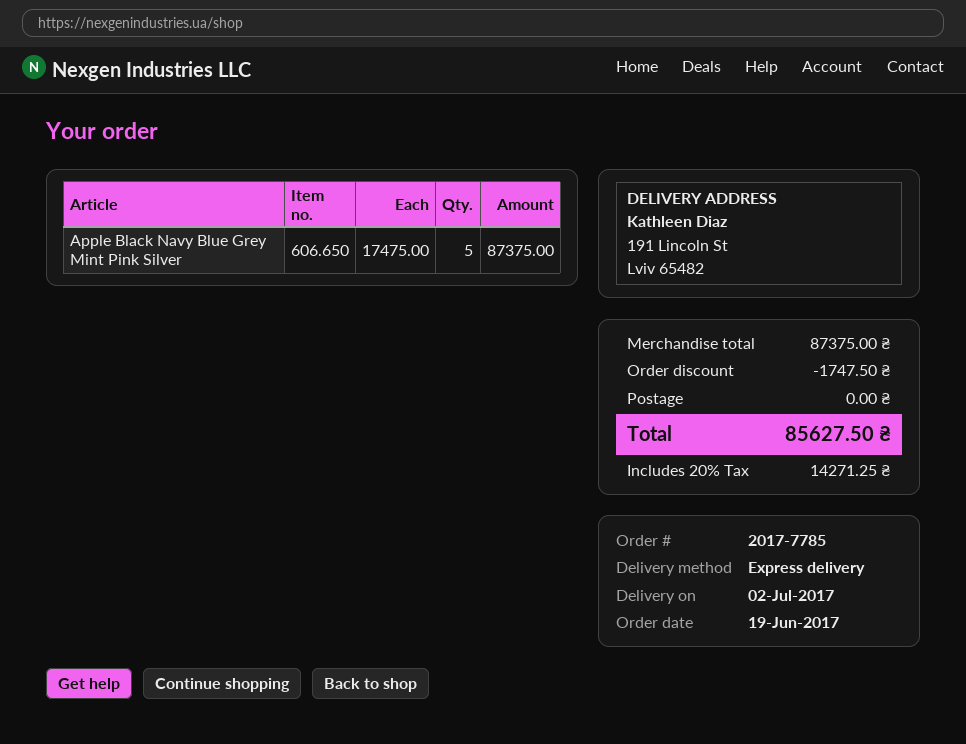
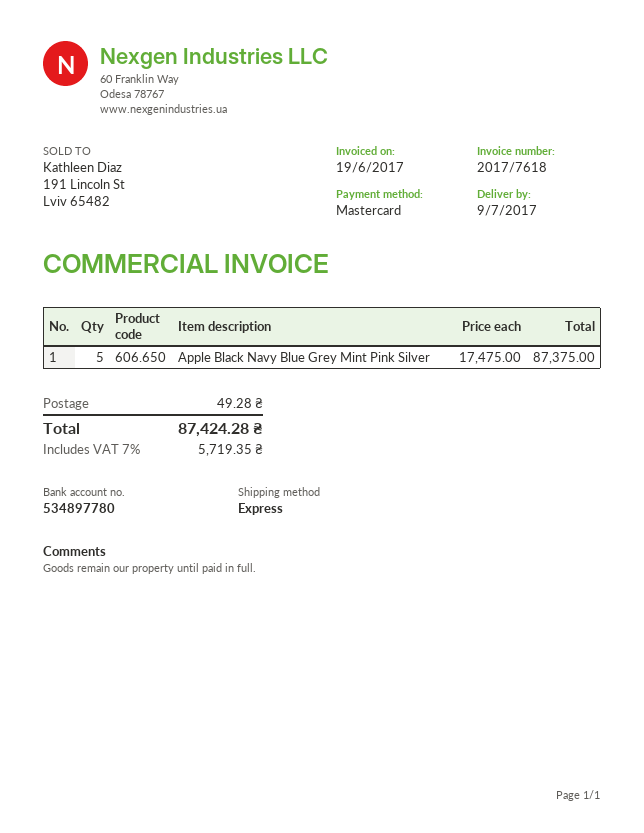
delivery date: 2017-07-02 -> 2017-07-09
discount: 1747.50 -> none
shipping: 0.00 -> 49.28
tax: 20% = 14271.25 -> 7% = 5719.35
total: 85627.50 -> 87424.28

